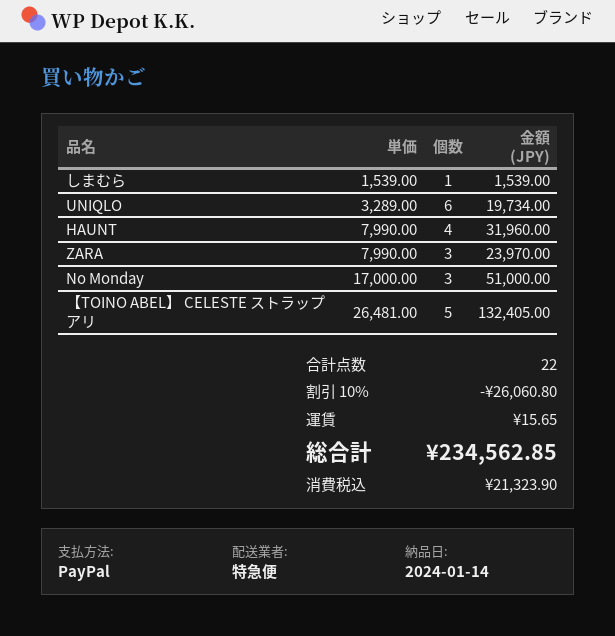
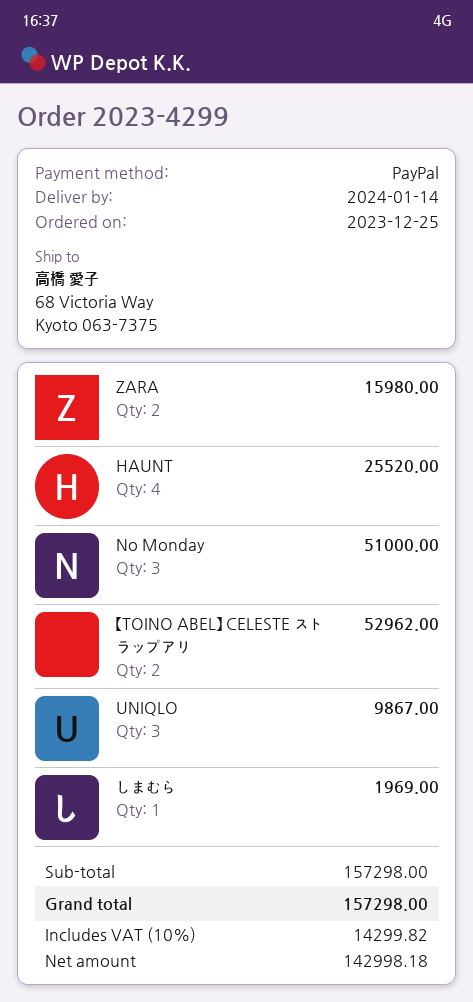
しまむら: 1 for 1539.00 -> 1 for 1969.00
UNIQLO: 6 for 19734.00 -> 3 for 9867.00
HAUNT: 4 for 31960.00 -> 4 for 25520.00
ZARA: 3 for 23970.00 -> 2 for 15980.00
【TOINO ABEL】 CELESTE ストラップアリ: 5 for 132405.00 -> 2 for 52962.00
discount: 10% = 26060.80 -> none
shipping: 15.65 -> none
tax: 21323.90 -> 14299.82
total: 234562.85 -> 157298.00

